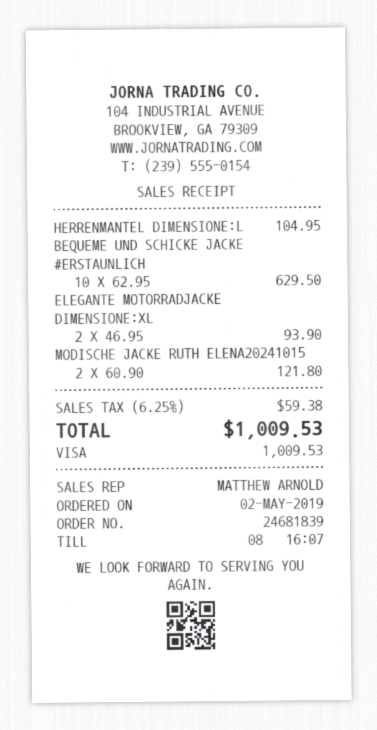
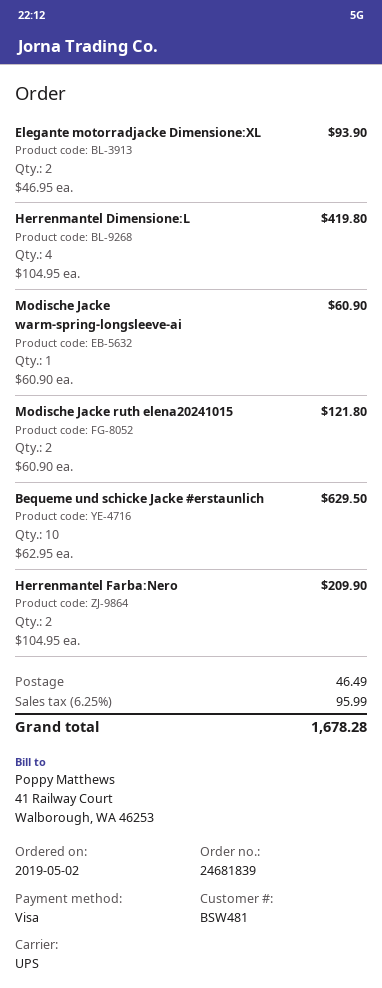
HERRENMANTEL DIMENSIONE:L: 1 x 104.95 = 104.95 -> 4 x 104.95 = 419.80
Modische Jacke warm-spring-longsleeve-ai: none -> 1 x 60.90 = 60.90
Herrenmantel Farba:Nero: none -> 2 x 104.95 = 209.90
shipping: none -> 46.49
tax: 6.25% = 59.38 -> 6.25% = 95.99
total: 1009.53 -> 1678.28

